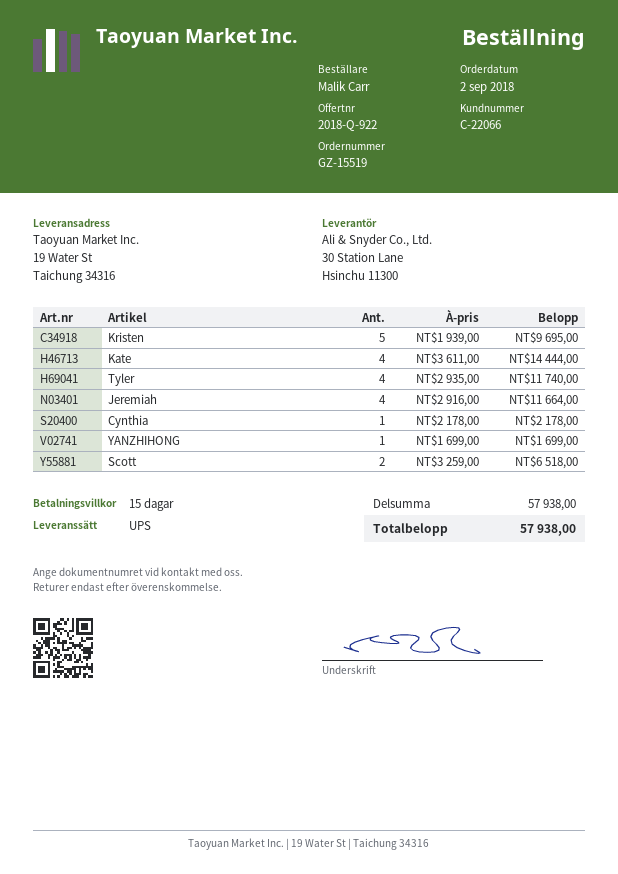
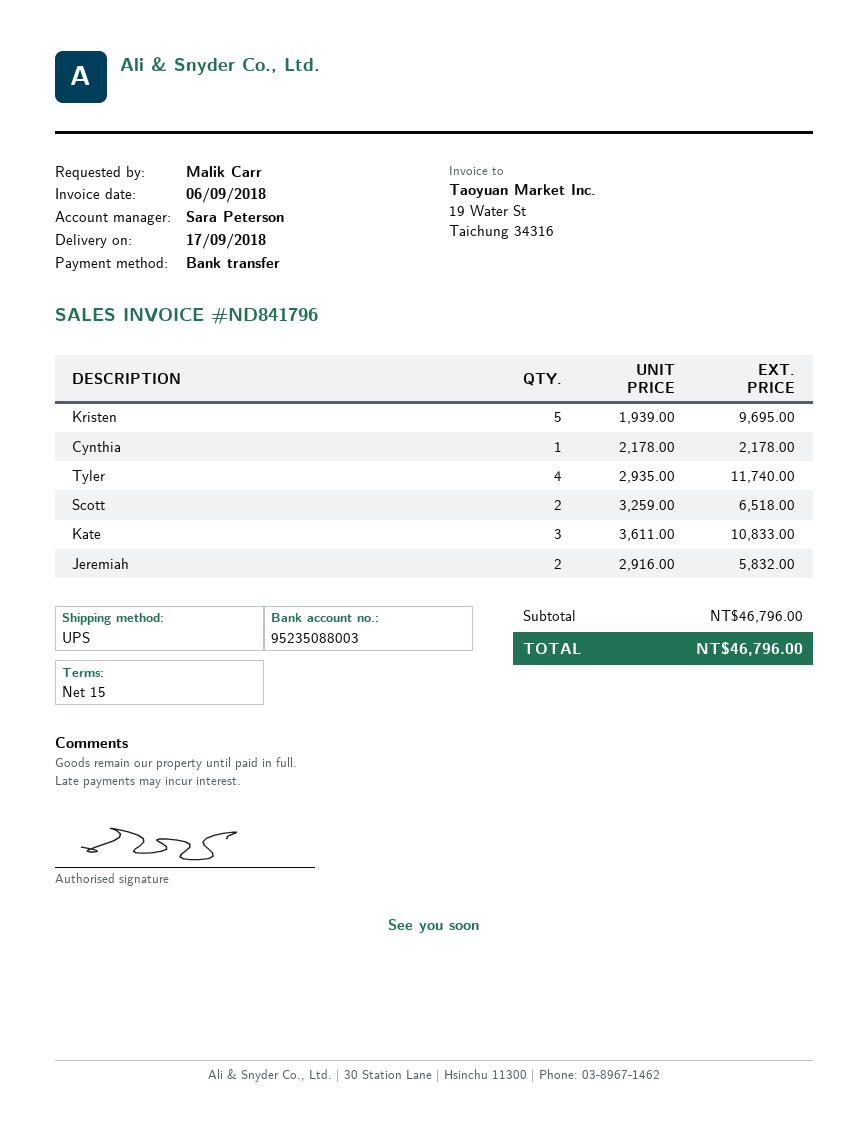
Kate: 4 x 3611.00 = 14444.00 -> 3 x 3611.00 = 10833.00
Jeremiah: 4 x 2916.00 = 11664.00 -> 2 x 2916.00 = 5832.00
YANZHIHONG: 1 x 1699.00 = 1699.00 -> none
subtotal: 57938.00 -> 46796.00
total: 57938.00 -> 46796.00

